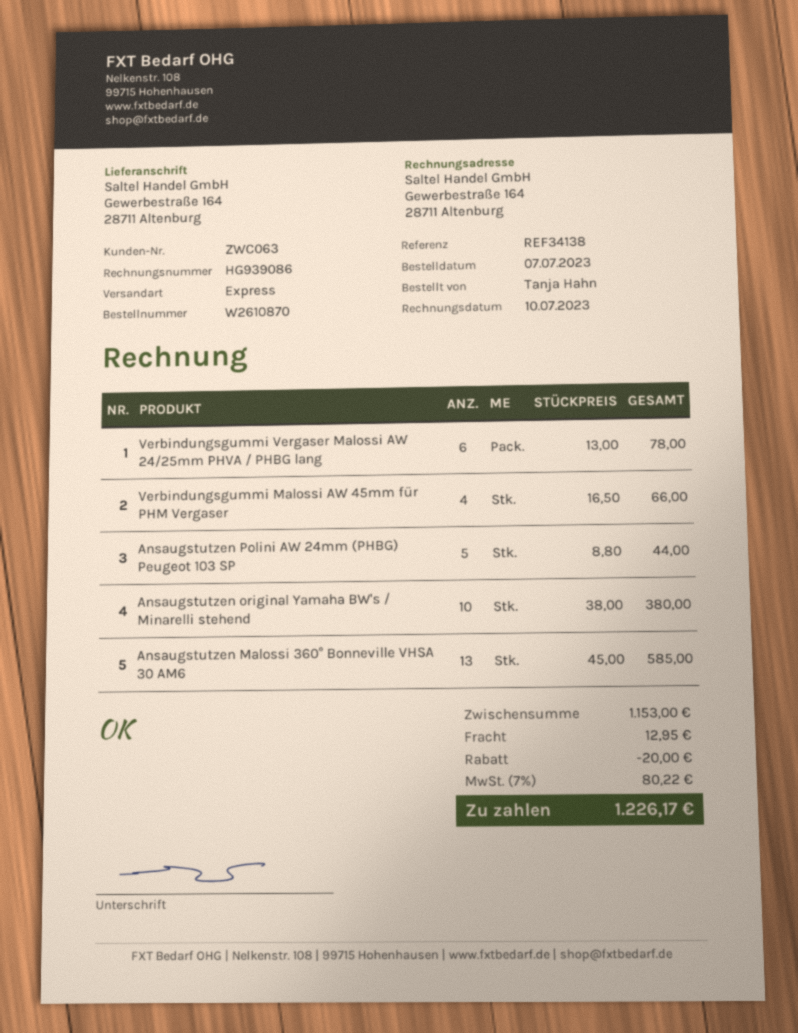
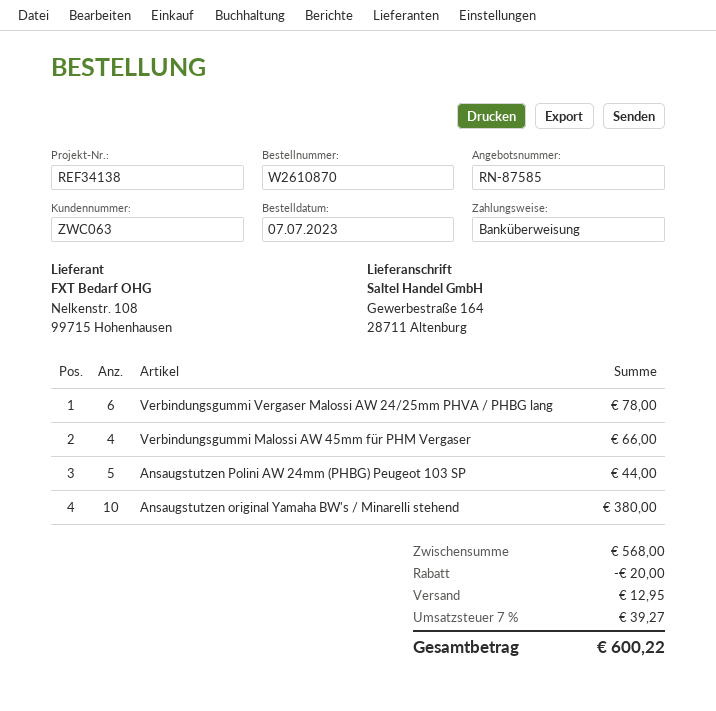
Ansaugstutzen Malossi 360° Bonneville VHSA 30 AM6: 13 for 585.00 -> none
subtotal: 1153.00 -> 568.00
tax: 7% = 80.22 -> 7% = 39.27
total: 1226.17 -> 600.22

